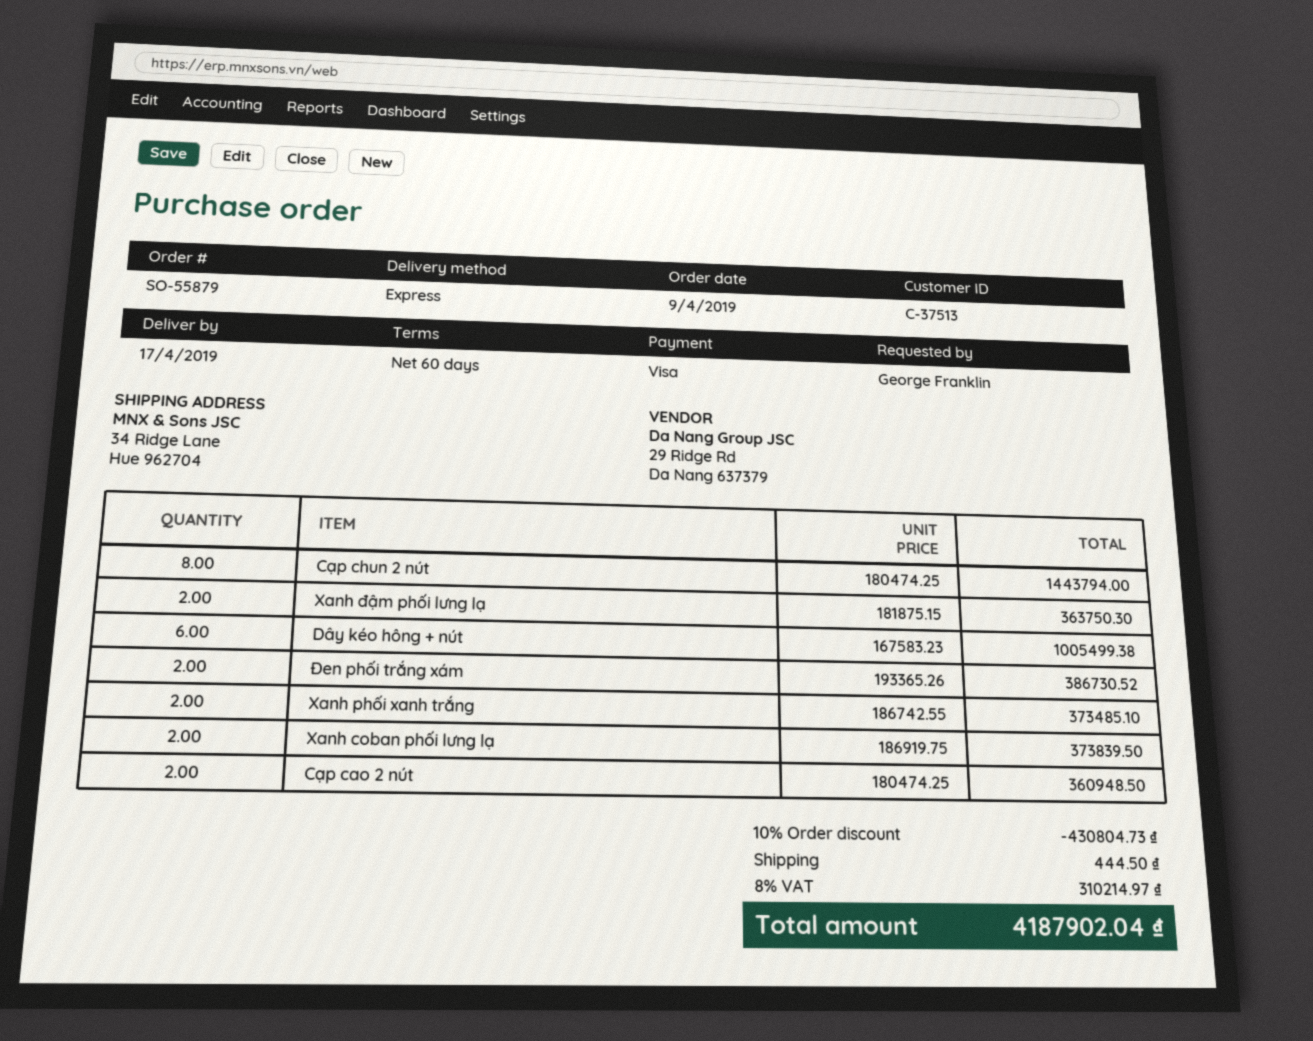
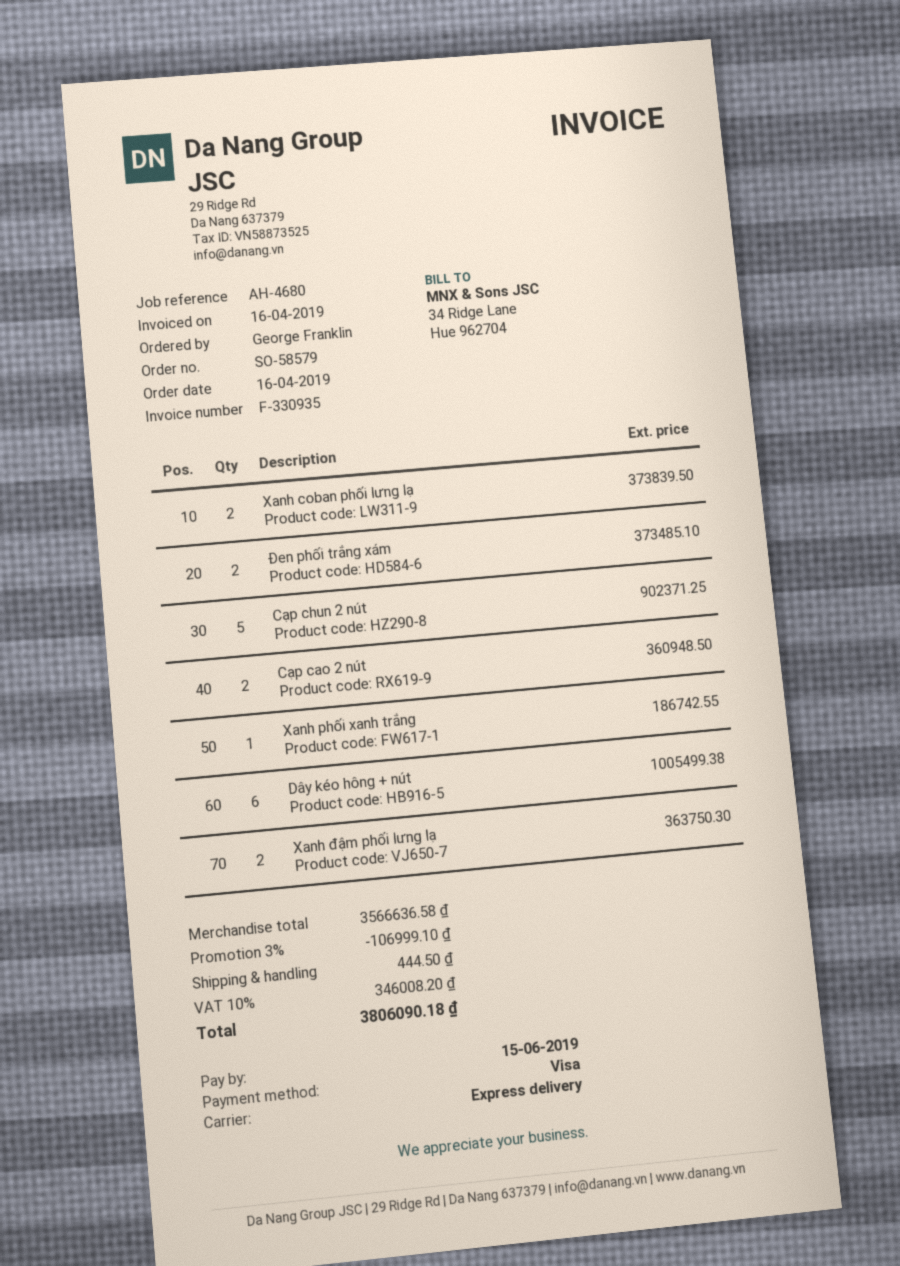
order number: SO-55879 -> SO-58579
order date: 2019-04-09 -> 2019-04-16
Cạp chun 2 nút: 8 for 1443794.00 -> 5 for 902371.25
Đen phối trắng xám: 2 for 386730.52 -> 2 for 373485.10
Xanh phối xanh trắng: 2 for 373485.10 -> 1 for 186742.55
discount: 10% = 430804.73 -> 3% = 106999.10
tax: 8% = 310214.97 -> 10% = 346008.20
total: 4187902.04 -> 3806090.18

